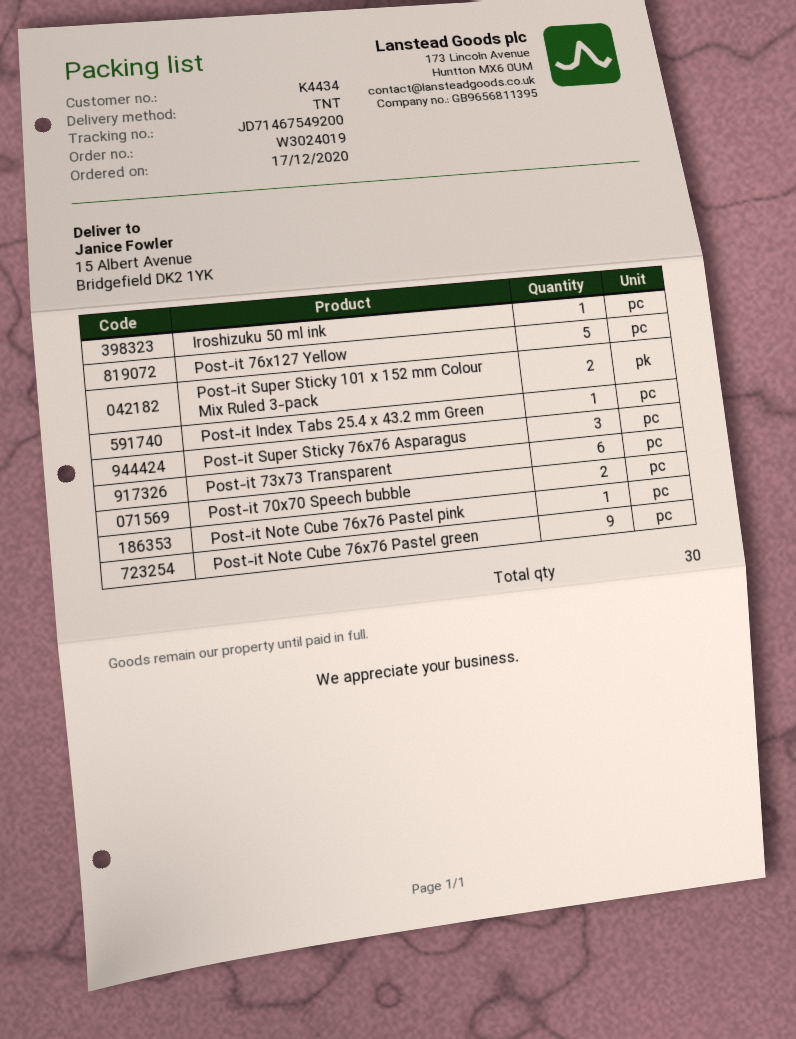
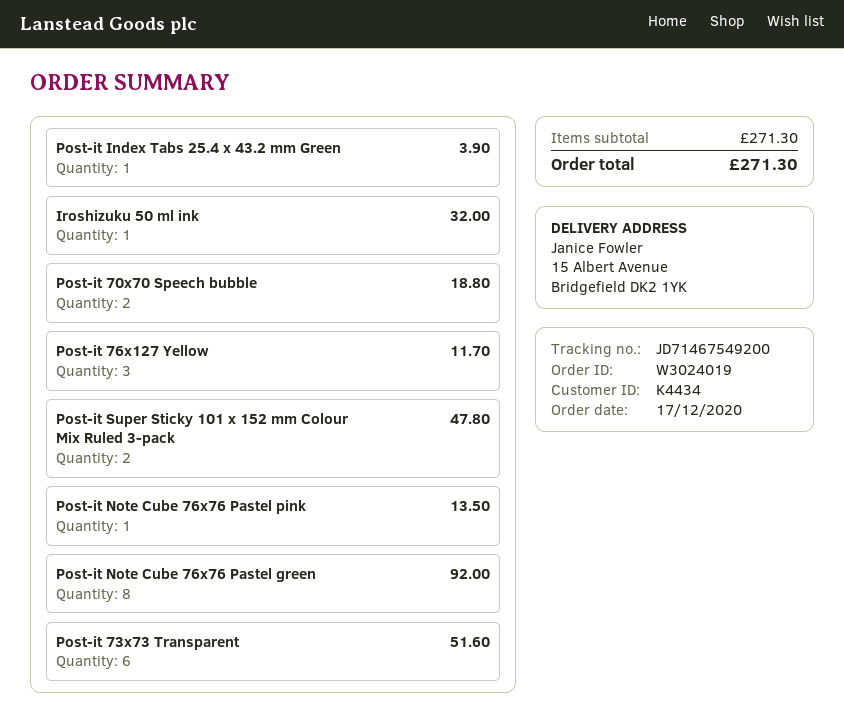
Post-it 76x127 Yellow: 5 -> 3
Post-it Super Sticky 76x76 Asparagus: 3 -> none
Post-it Note Cube 76x76 Pastel green: 9 -> 8

